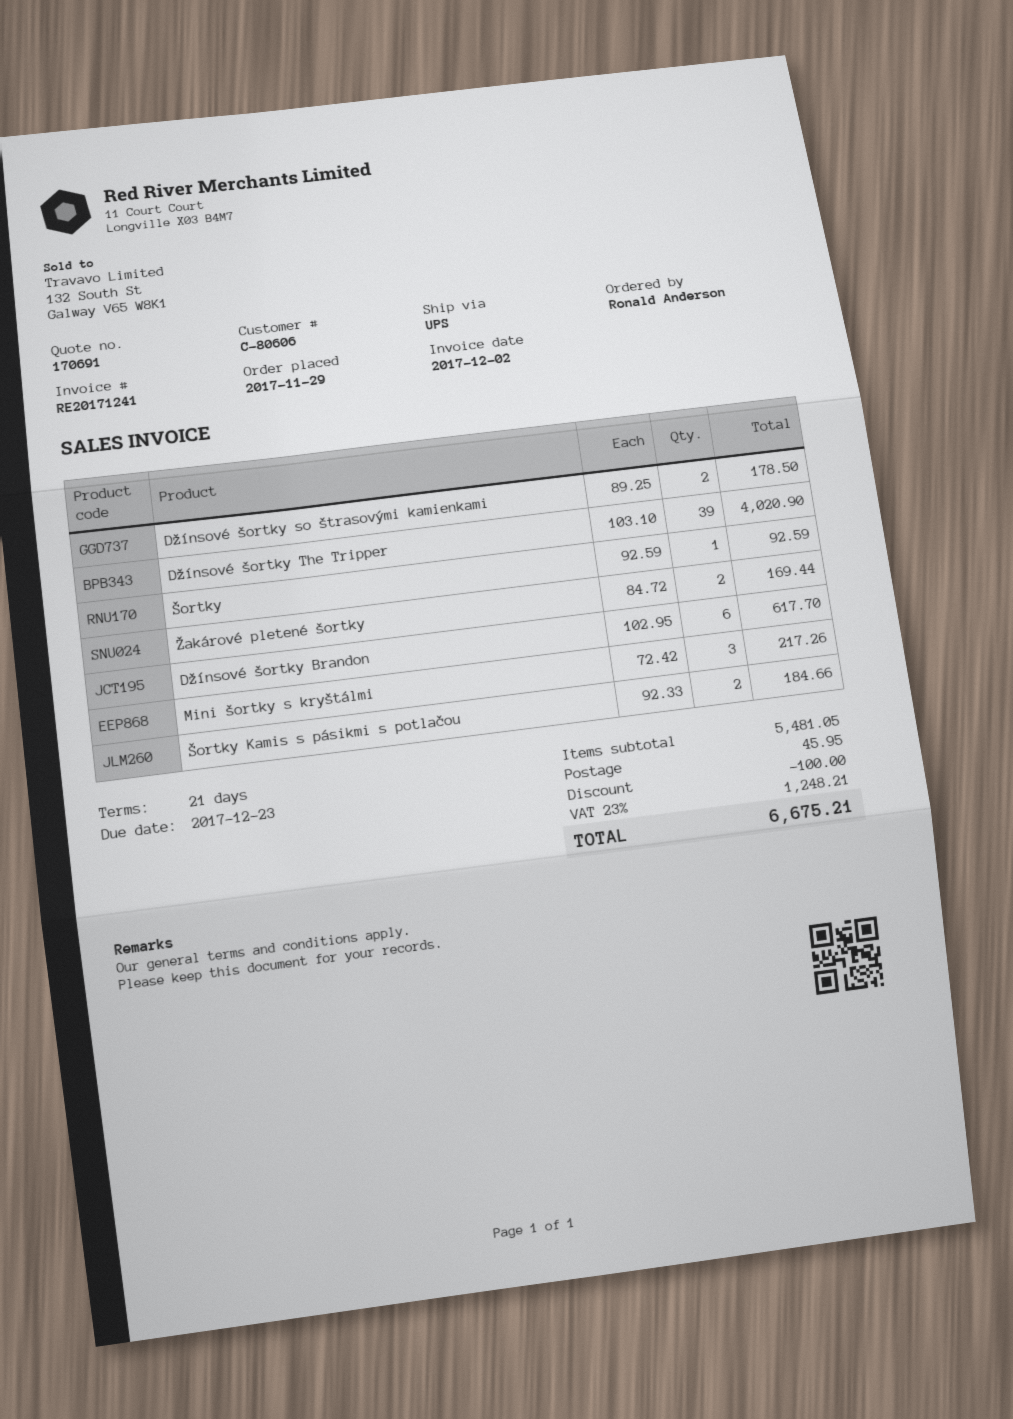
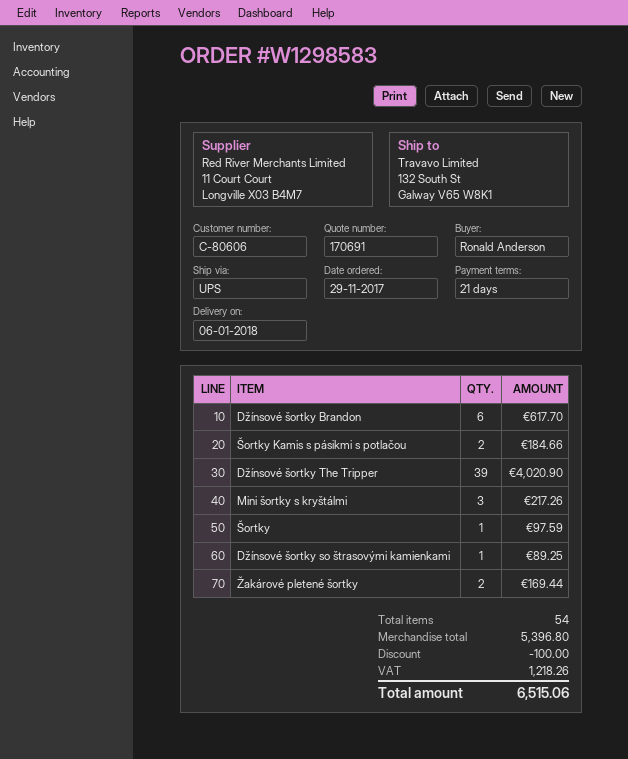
Džínsové šortky so štrasovými kamienkami: 2 for 178.50 -> 1 for 89.25
Šortky: 1 for 92.59 -> 1 for 97.59
subtotal: 5481.05 -> 5396.80
shipping: 45.95 -> none
tax: 1248.21 -> 1218.26
total: 6675.21 -> 6515.06

